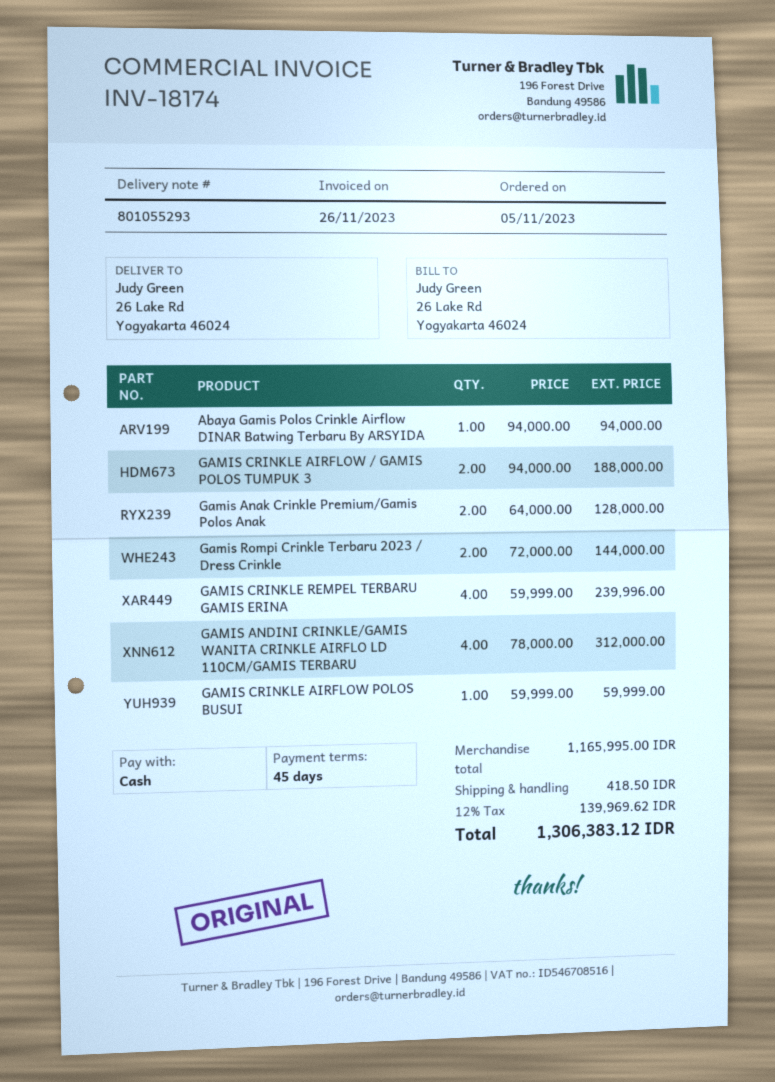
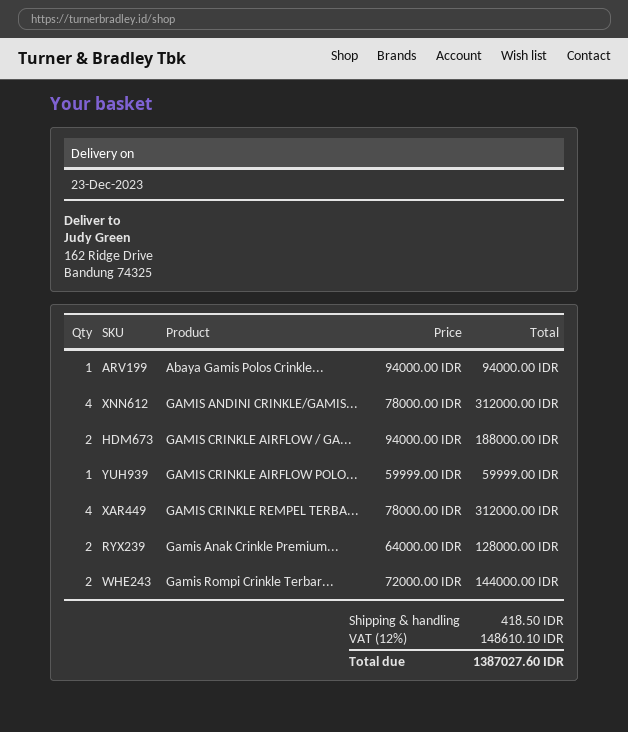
ship to: 26 Lake Rd, Yogyakarta 46024 -> 162 Ridge Drive, Bandung 74325
GAMIS CRINKLE REMPEL TERBARU GAMIS ERINA: 4 x 59999.00 = 239996.00 -> 4 x 78000.00 = 312000.00
tax: 12% = 139969.62 -> 12% = 148610.10
total: 1306383.12 -> 1387027.60

